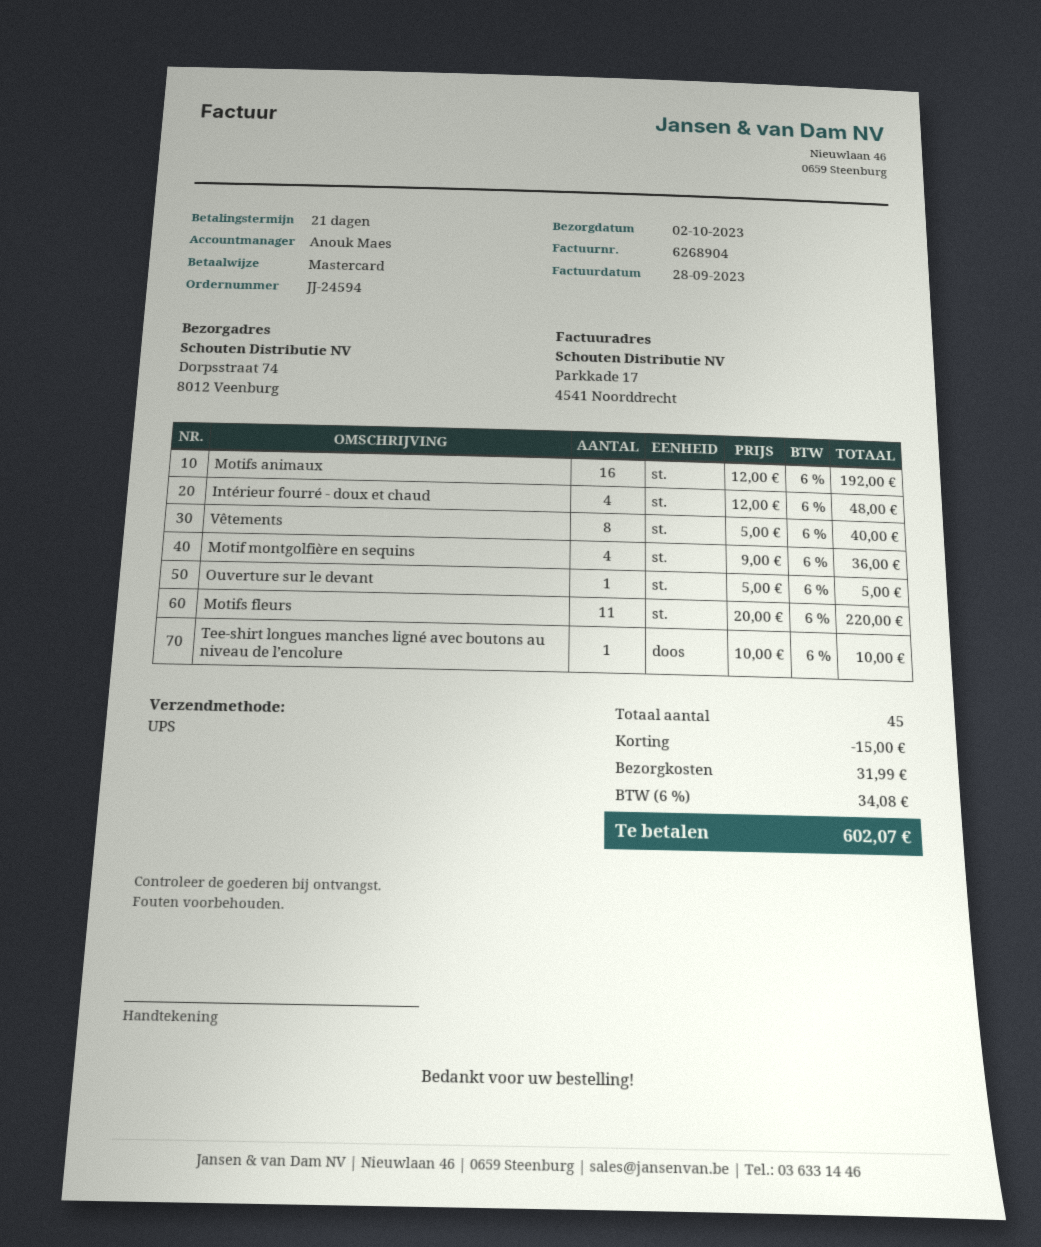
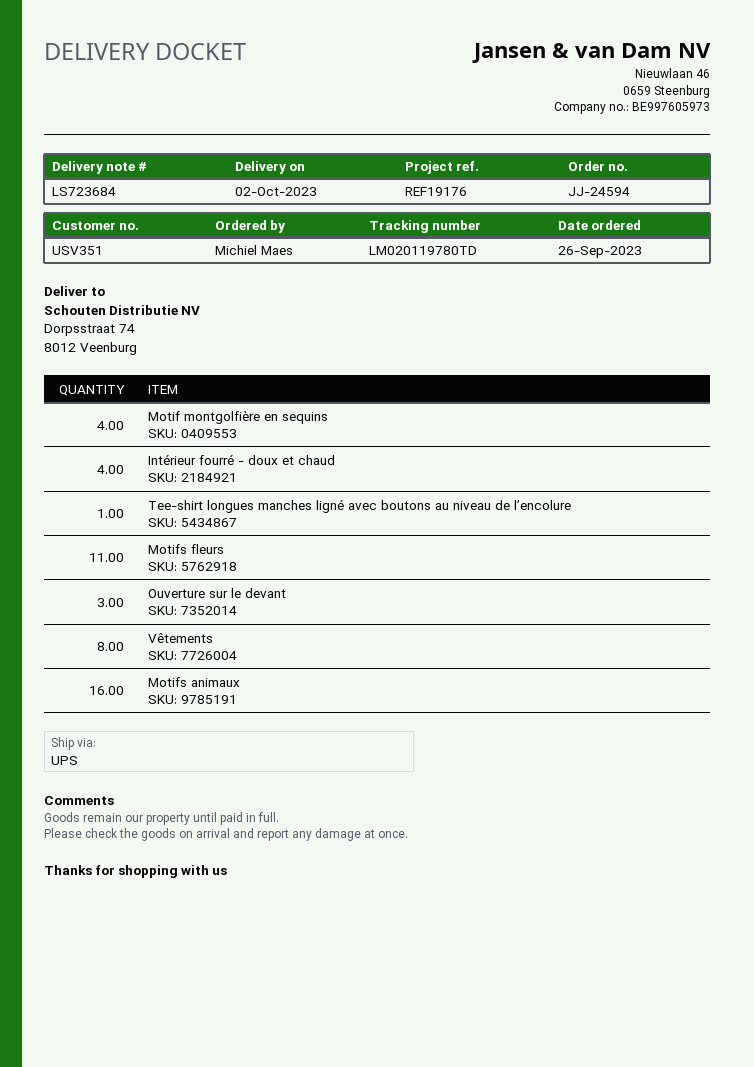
Ouverture sur le devant: 1 -> 3

